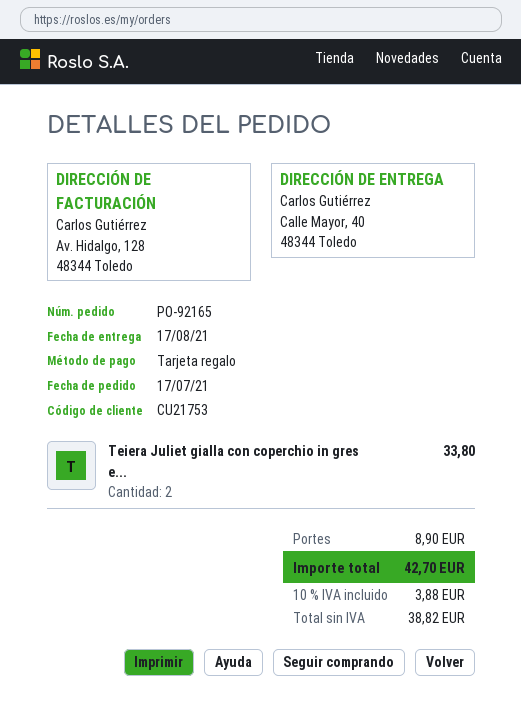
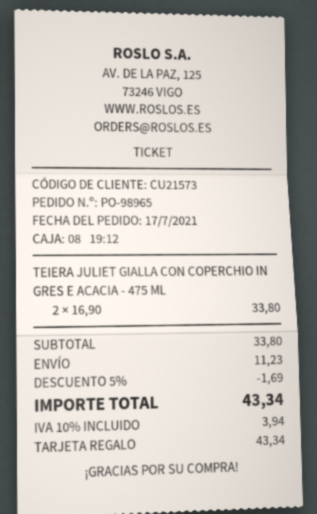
order number: PO-92165 -> PO-98965
customer number: CU21753 -> CU21573
discount: none -> 5% = 1.69
shipping: 8.90 -> 11.23
tax: 10% = 3.88 -> 10% = 3.94
total: 42.70 -> 43.34

